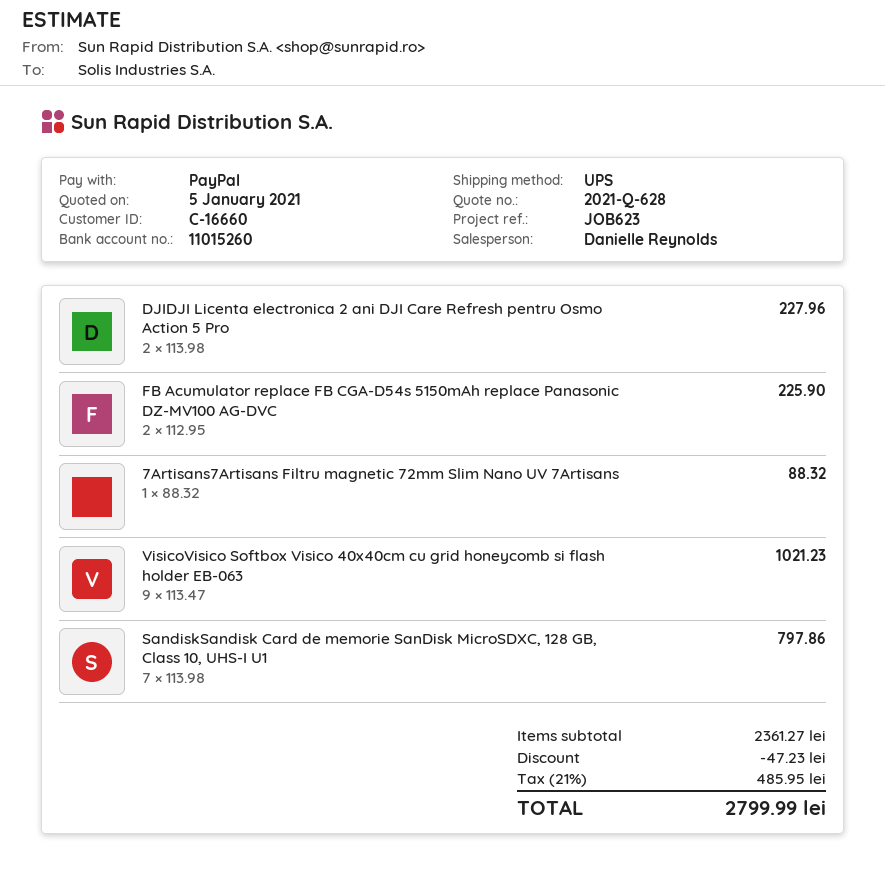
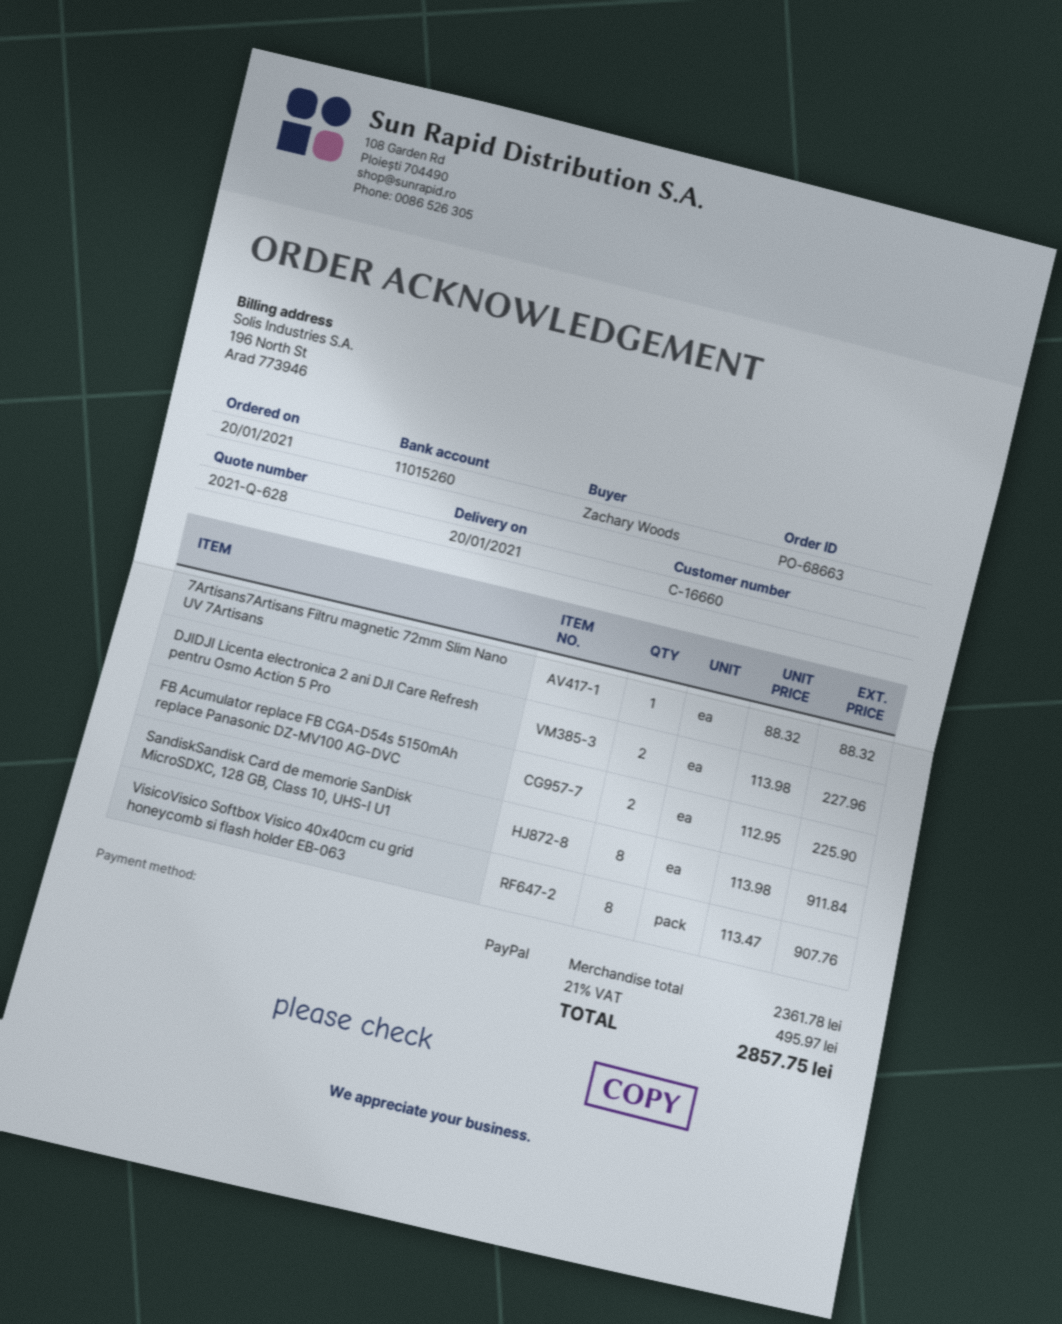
VisicoVisico Softbox Visico 40x40cm cu grid honeycomb si flash holder EB-063: 9 x 113.47 = 1021.23 -> 8 x 113.47 = 907.76
SandiskSandisk Card de memorie SanDisk MicroSDXC, 128 GB, Class 10, UHS-I U1: 7 x 113.98 = 797.86 -> 8 x 113.98 = 911.84
subtotal: 2361.27 -> 2361.78
discount: 47.23 -> none
tax: 21% = 485.95 -> 21% = 495.97
total: 2799.99 -> 2857.75

